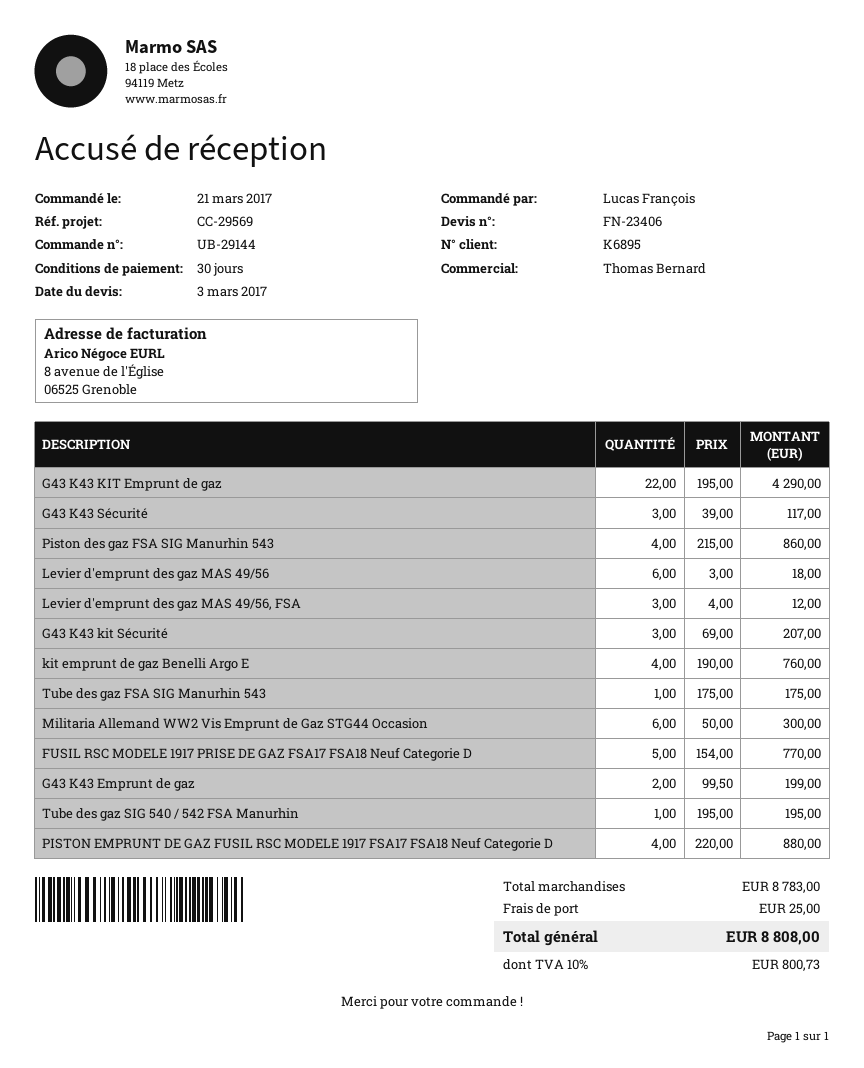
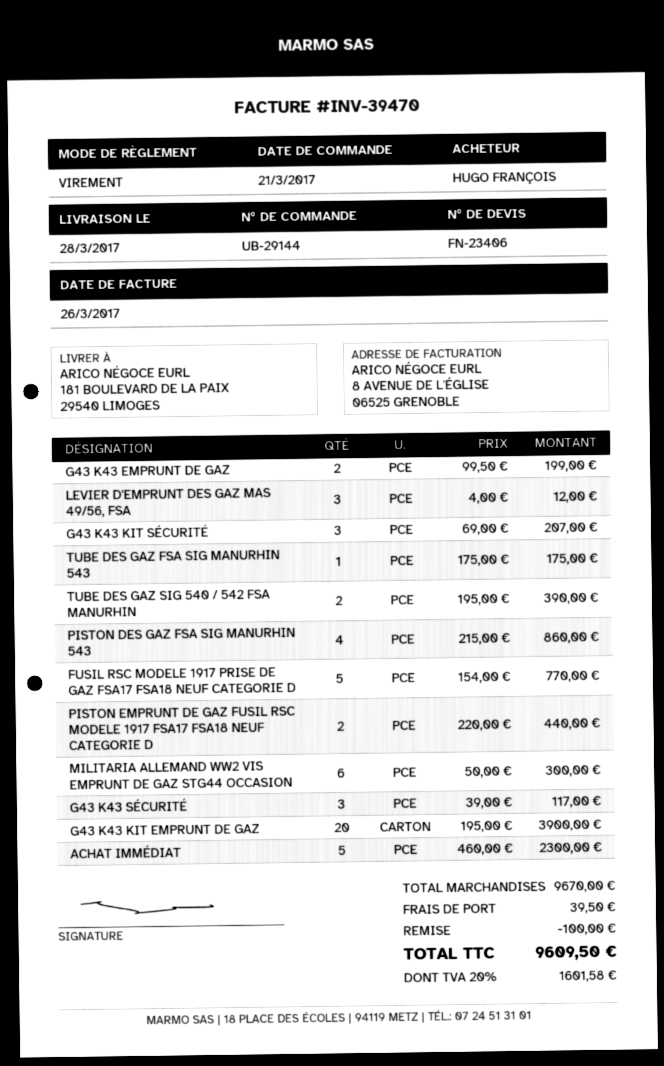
ordered by: Lucas François -> HUGO FRANÇOIS
G43 K43 KIT Emprunt de gaz: 22 x 195.00 = 4290.00 -> 20 x 195.00 = 3900.00
Levier d'emprunt des gaz MAS 49/56: 6 x 3.00 = 18.00 -> none
kit emprunt de gaz Benelli Argo E: 4 x 190.00 = 760.00 -> none
Tube des gaz SIG 540 / 542 FSA Manurhin: 1 x 195.00 = 195.00 -> 2 x 195.00 = 390.00
PISTON EMPRUNT DE GAZ FUSIL RSC MODELE 1917 FSA17 FSA18 Neuf Categorie D: 4 x 220.00 = 880.00 -> 2 x 220.00 = 440.00
ACHAT IMMÉDIAT: none -> 5 x 460.00 = 2300.00
subtotal: 8783.00 -> 9670.00
discount: none -> 100.00
shipping: 25.00 -> 39.50
tax: 10% = 800.73 -> 20% = 1601.58
total: 8808.00 -> 9609.50

